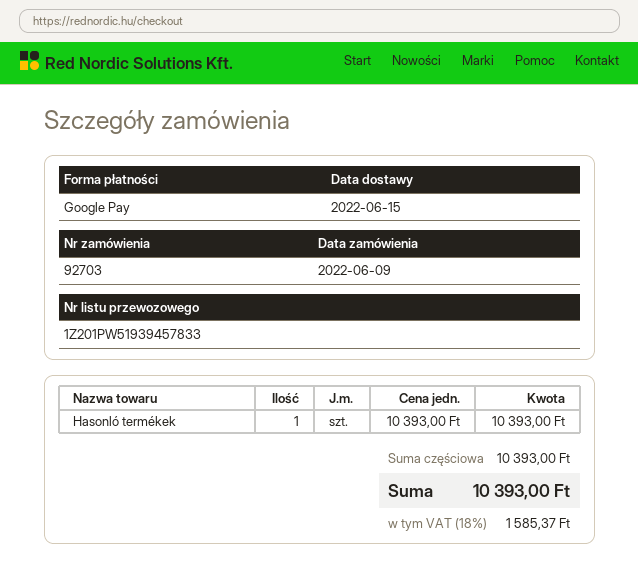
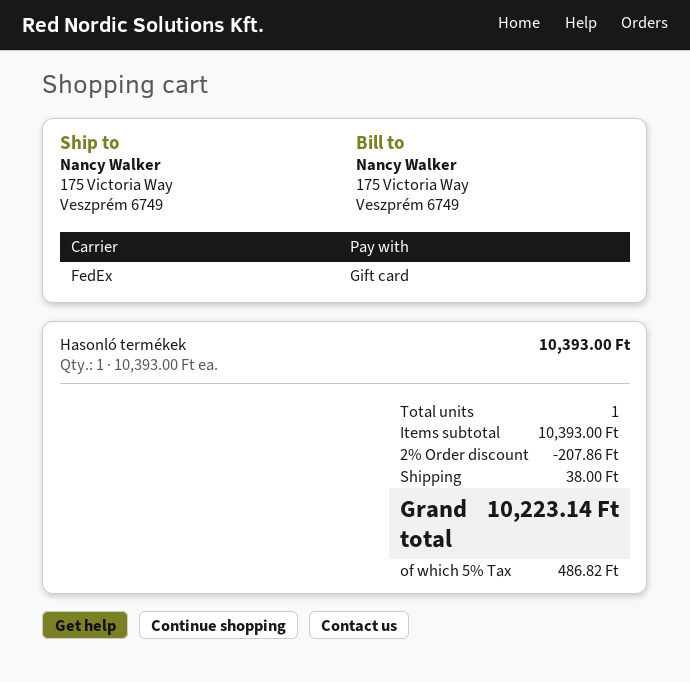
payment method: Google Pay -> gift card
discount: none -> 2% = 207.86
shipping: none -> 38.00
tax: 18% = 1585.37 -> 5% = 486.82
total: 10393.00 -> 10223.14

